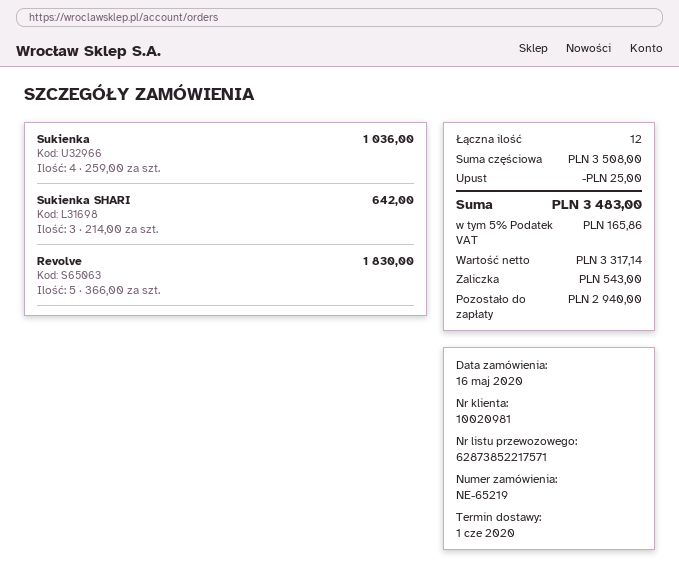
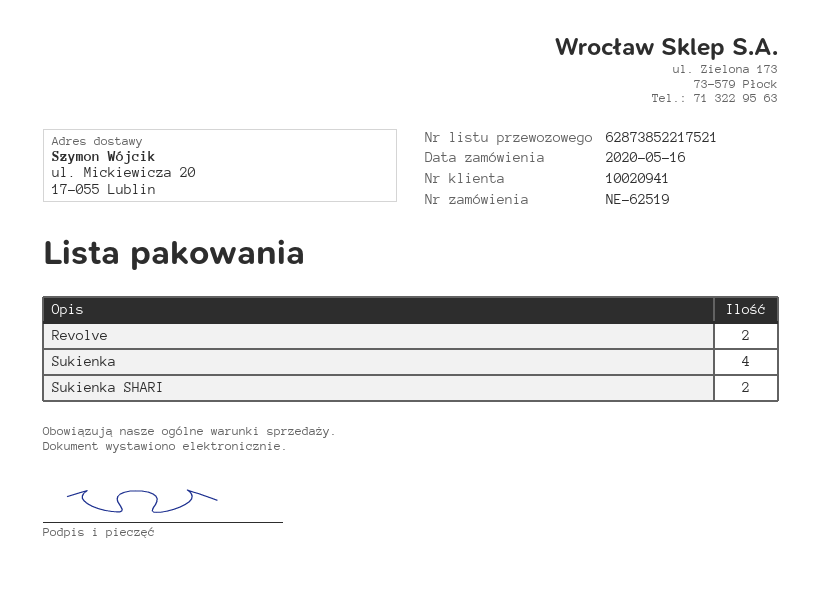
order number: NE-65219 -> NE-62519
customer number: 10020981 -> 10020941
tracking number: 62873852217571 -> 62873852217521
Sukienka SHARI: 3 -> 2
Revolve: 5 -> 2

